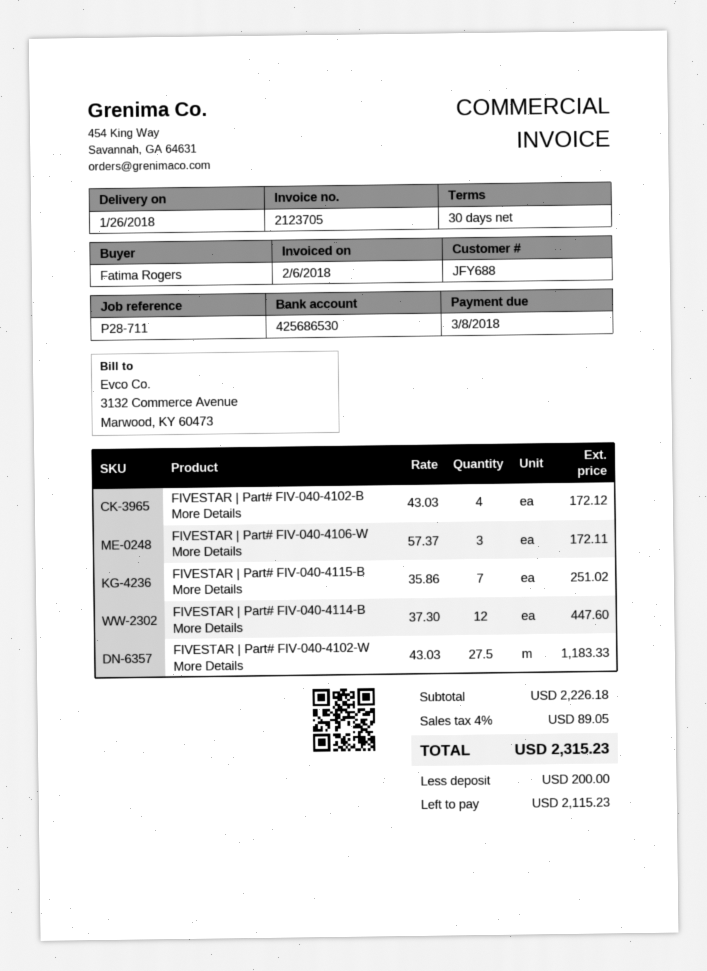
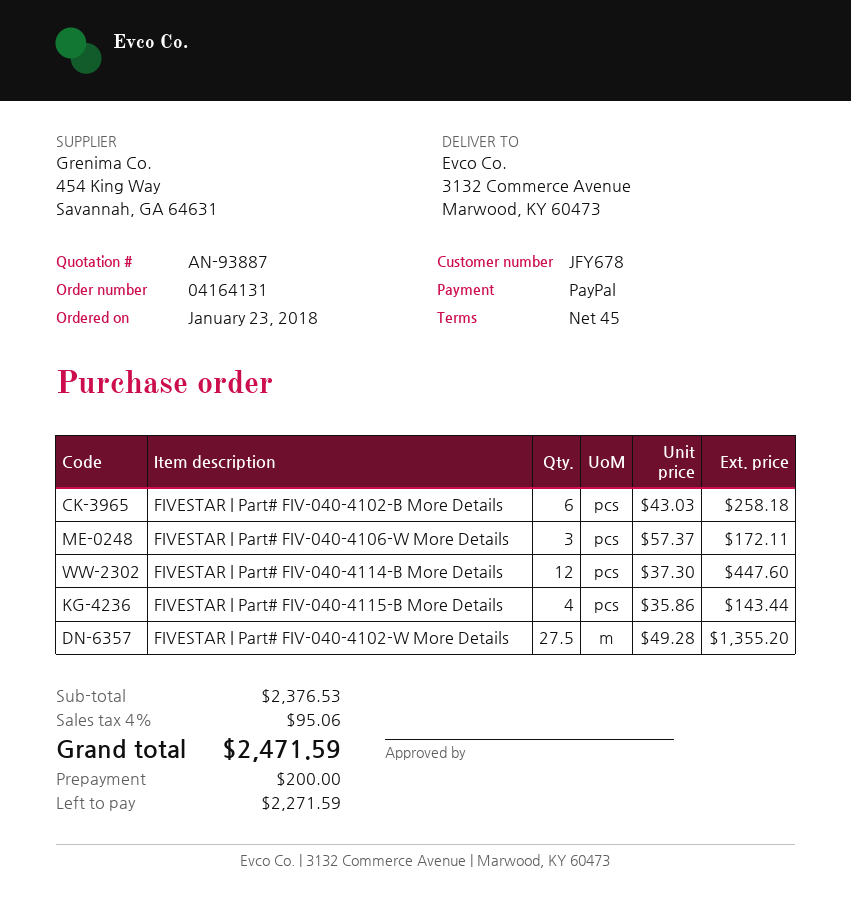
payment terms: 30 days -> 45 days
customer number: JFY688 -> JFY678
FIVESTAR | Part# FIV-040-4102-B More Details: 4 x 43.03 = 172.12 -> 6 x 43.03 = 258.18
FIVESTAR | Part# FIV-040-4115-B More Details: 7 x 35.86 = 251.02 -> 4 x 35.86 = 143.44
FIVESTAR | Part# FIV-040-4102-W More Details: 27.5 x 43.03 = 1183.33 -> 27.5 x 49.28 = 1355.20
subtotal: 2226.18 -> 2376.53
tax: 4% = 89.05 -> 4% = 95.06
total: 2315.23 -> 2471.59
balance: 2115.23 -> 2271.59

